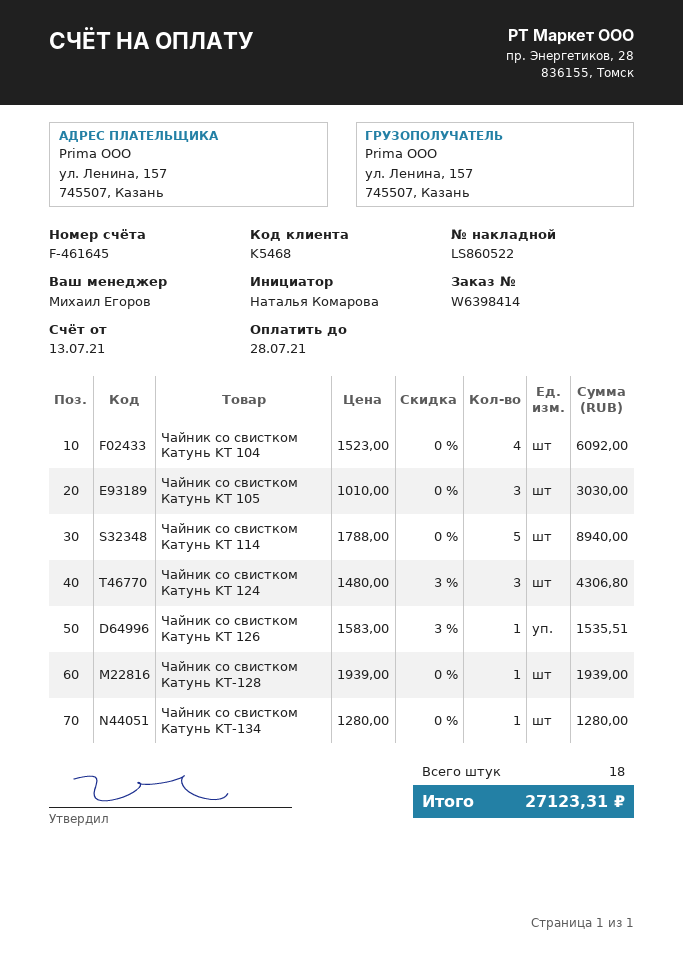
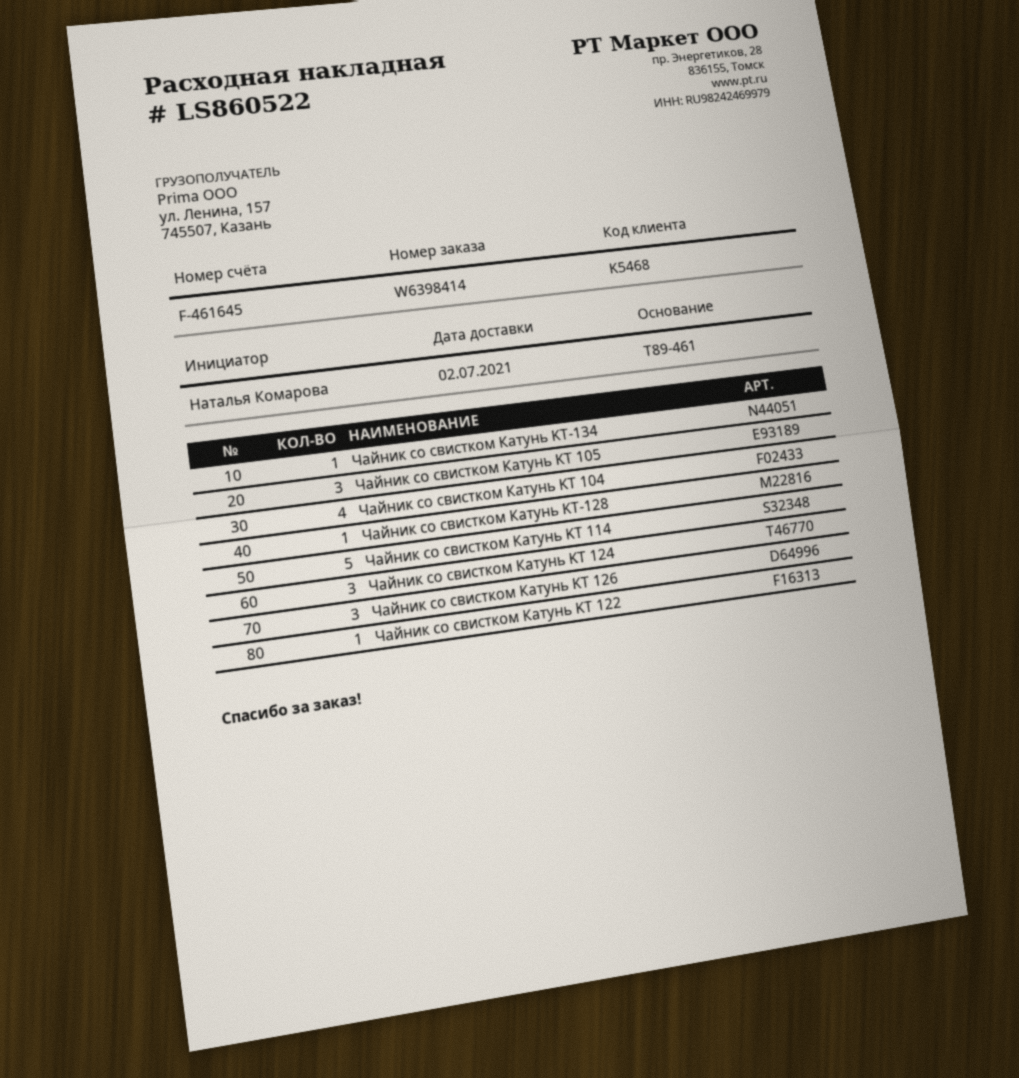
Чайник со свистком Катунь KT 126: 1 -> 3
Чайник со свистком Катунь KT 122: none -> 1

